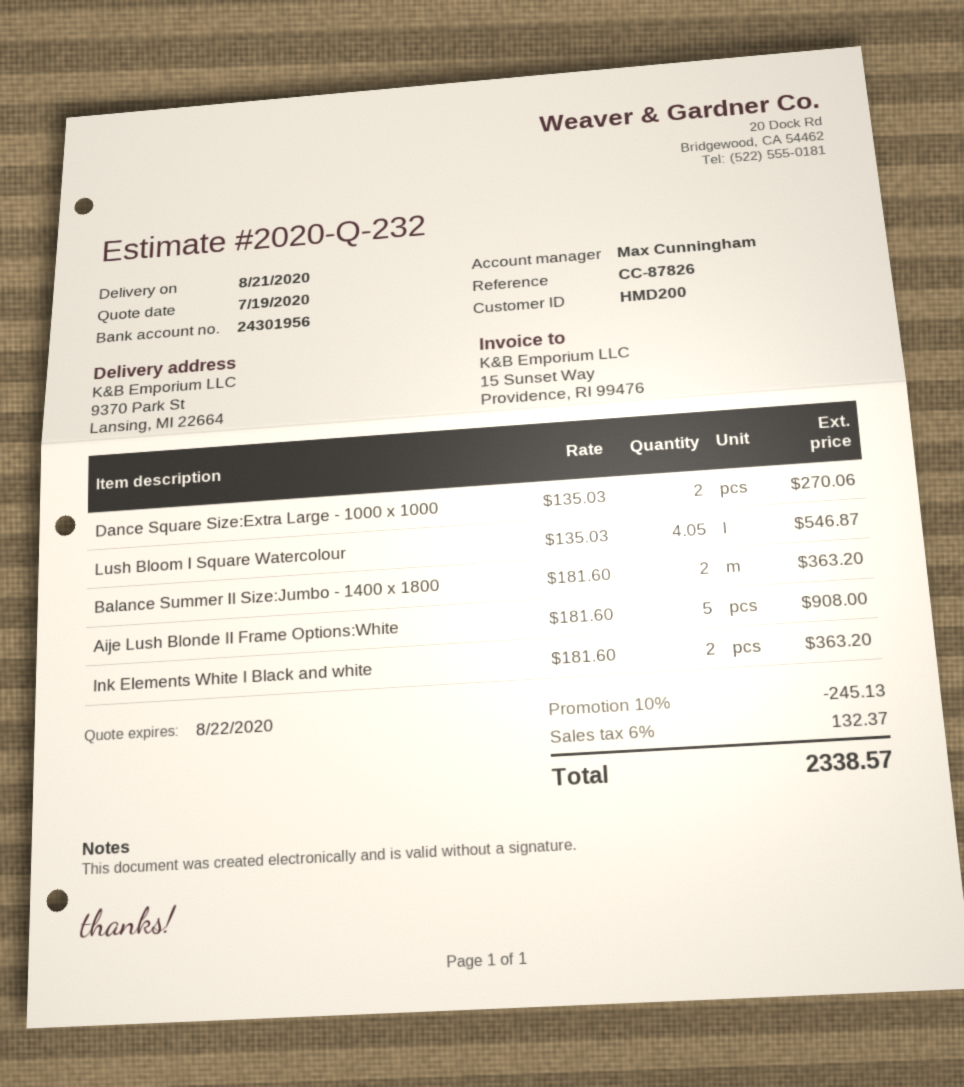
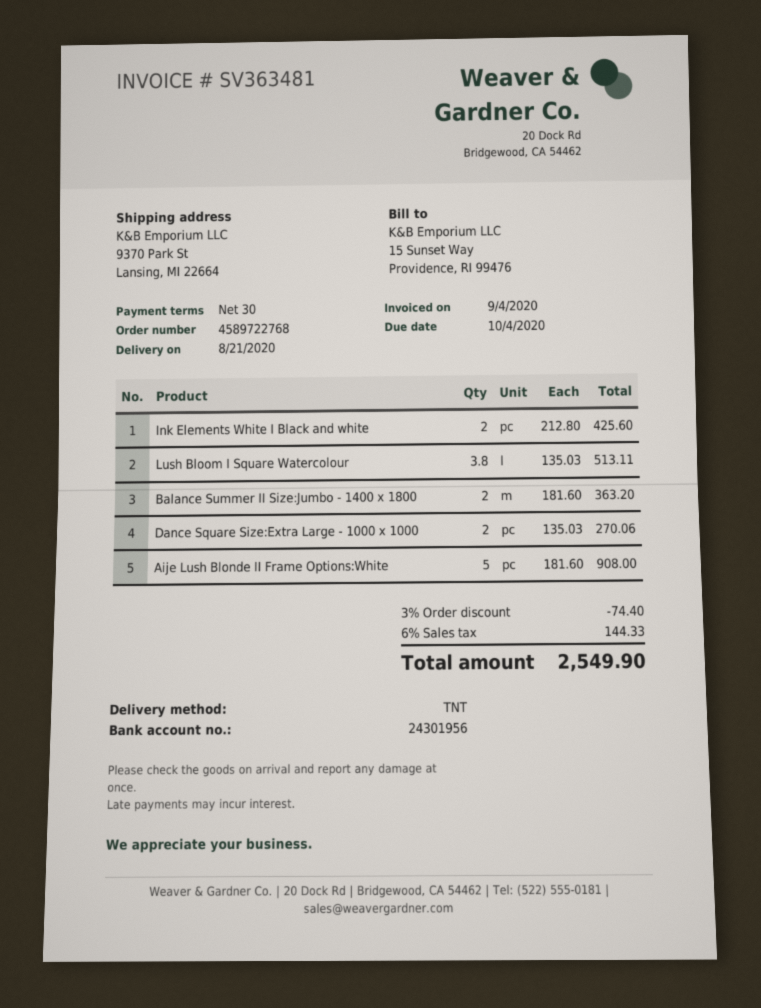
Lush Bloom I Square Watercolour: 4.05 x 135.03 = 546.87 -> 3.8 x 135.03 = 513.11
Ink Elements White I Black and white: 2 x 181.60 = 363.20 -> 2 x 212.80 = 425.60
discount: 10% = 245.13 -> 3% = 74.40
tax: 6% = 132.37 -> 6% = 144.33
total: 2338.57 -> 2549.90

